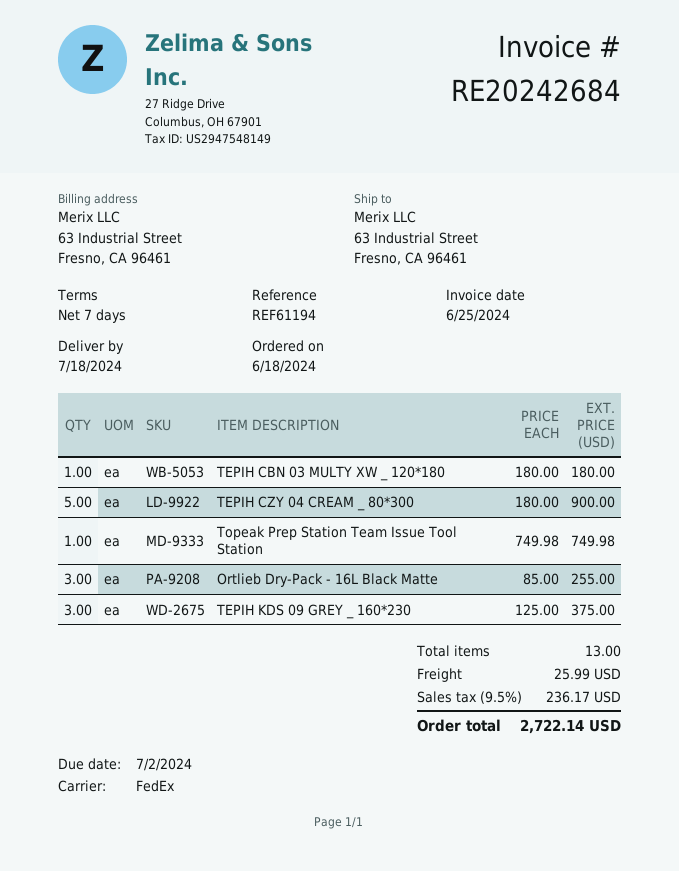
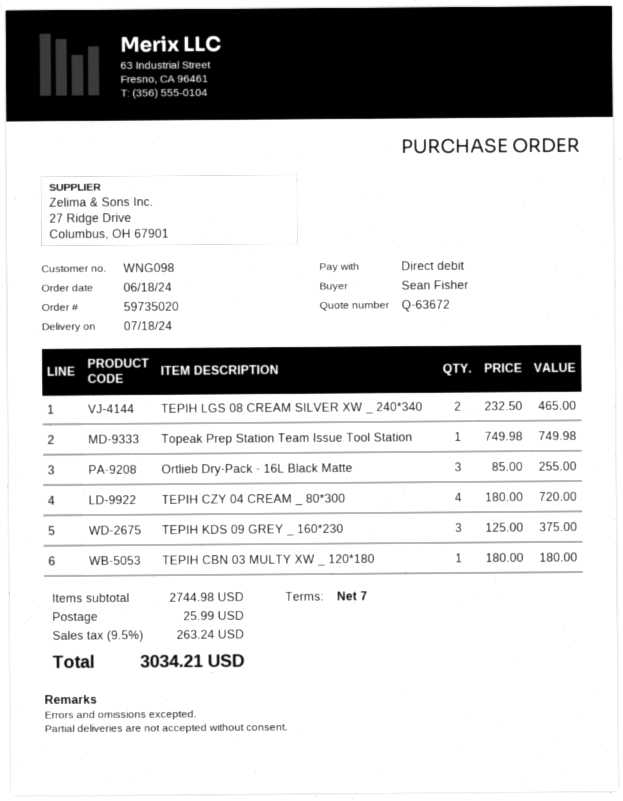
TEPIH CZY 04 CREAM _ 80*300: 5 x 180.00 = 900.00 -> 4 x 180.00 = 720.00
TEPIH LGS 08 CREAM SILVER XW _ 240*340: none -> 2 x 232.50 = 465.00
tax: 9.5% = 236.17 -> 9.5% = 263.24
total: 2722.14 -> 3034.21

